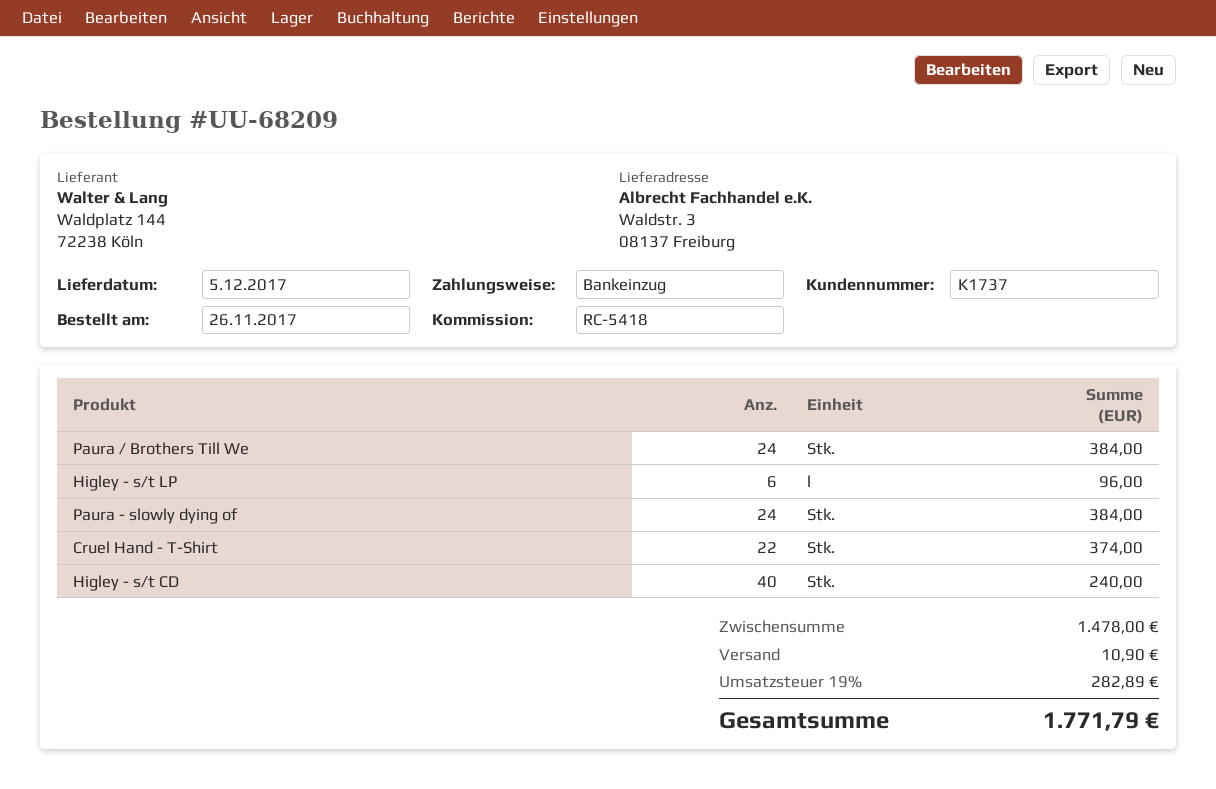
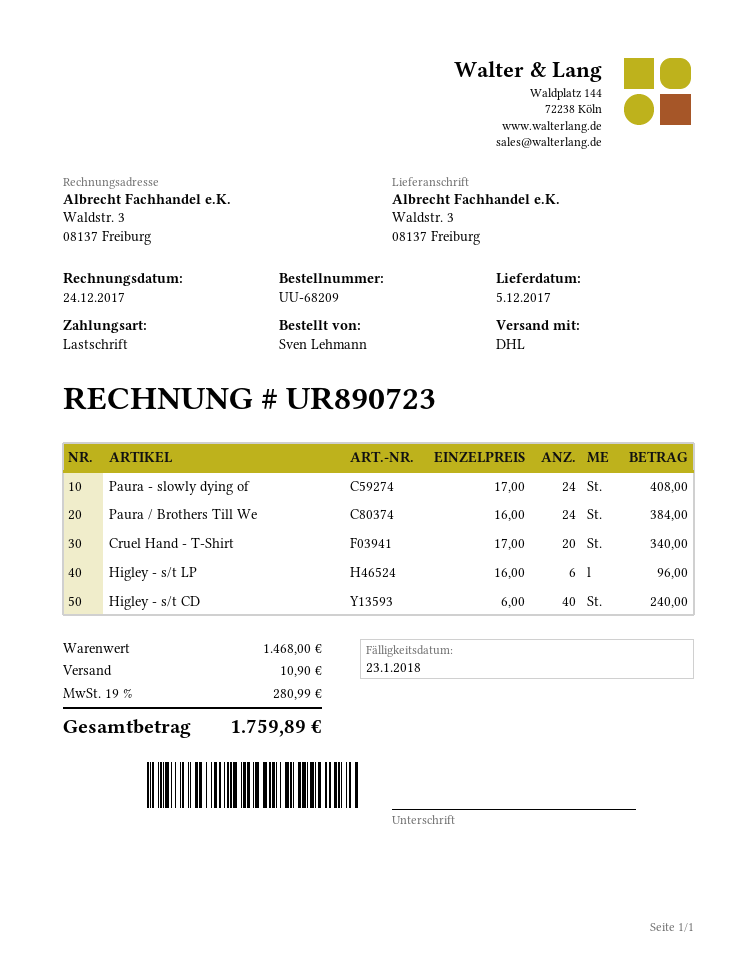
Paura - slowly dying of: 24 for 384.00 -> 24 for 408.00
Cruel Hand - T-Shirt: 22 for 374.00 -> 20 for 340.00
subtotal: 1478.00 -> 1468.00
tax: 19% = 282.89 -> 19% = 280.99
total: 1771.79 -> 1759.89

